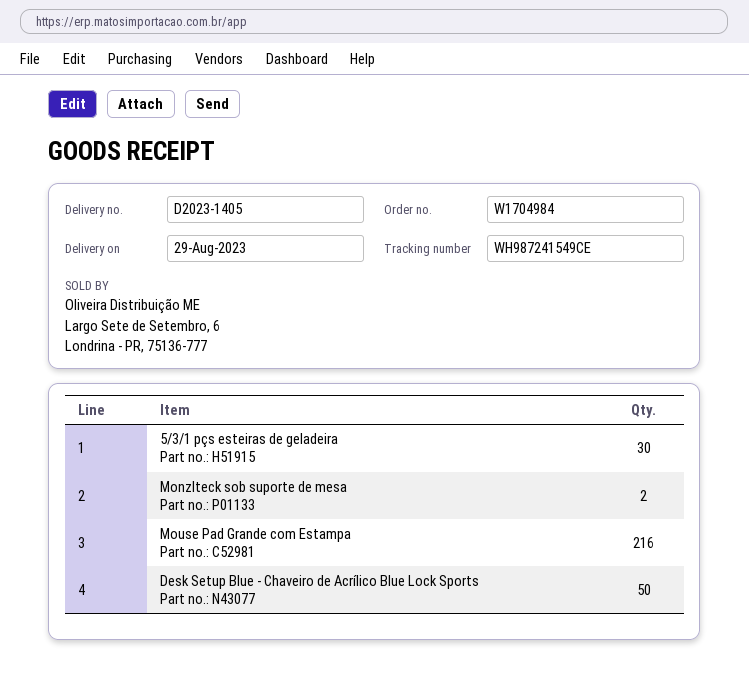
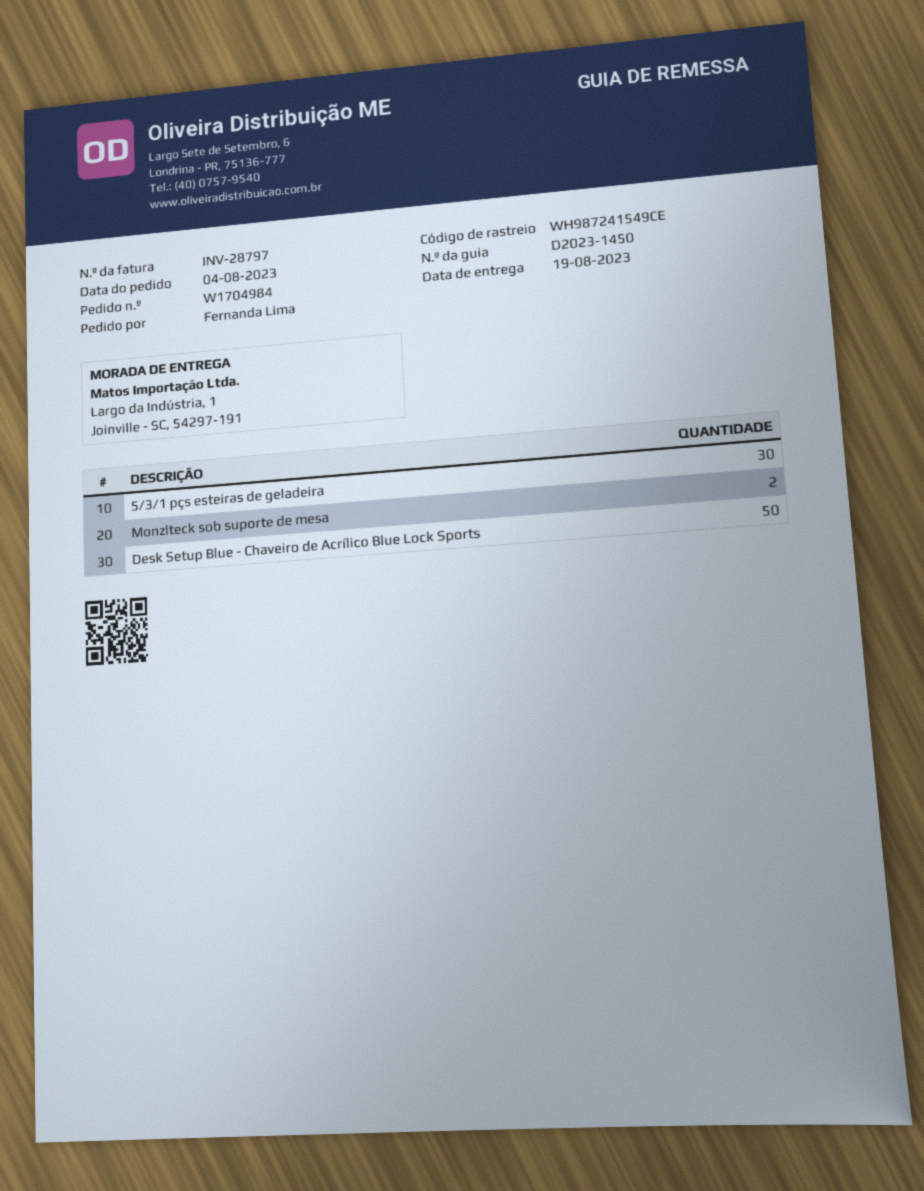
delivery note number: D2023-1405 -> D2023-1450
delivery date: 2023-08-29 -> 2023-08-19
Mouse Pad Grande com Estampa: 216 -> none

